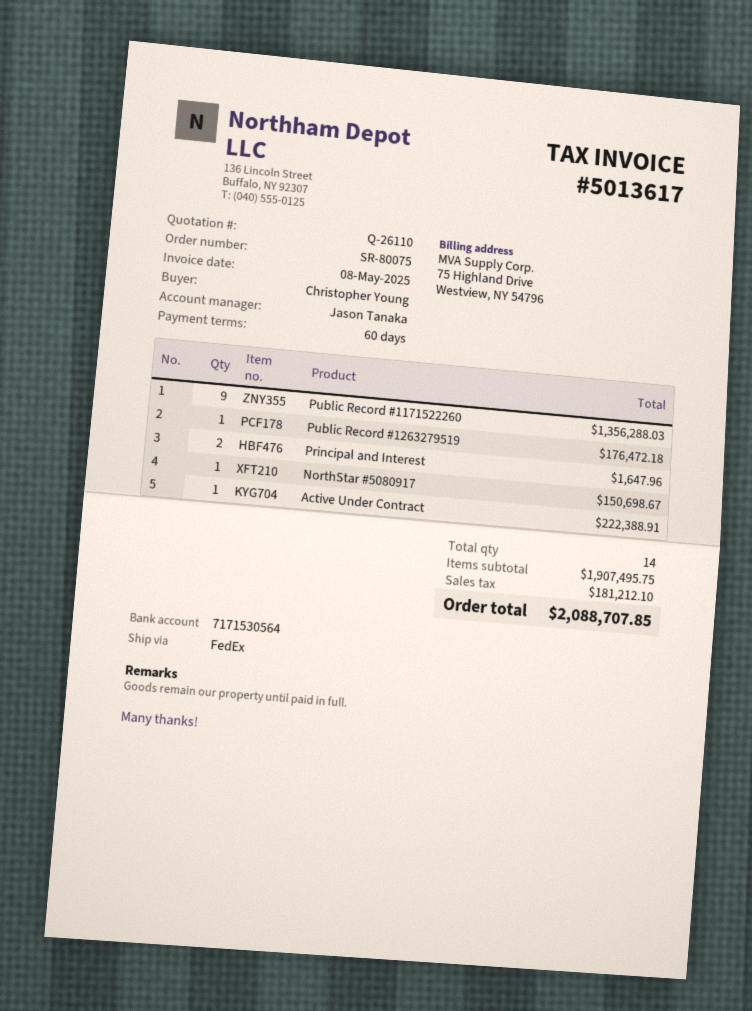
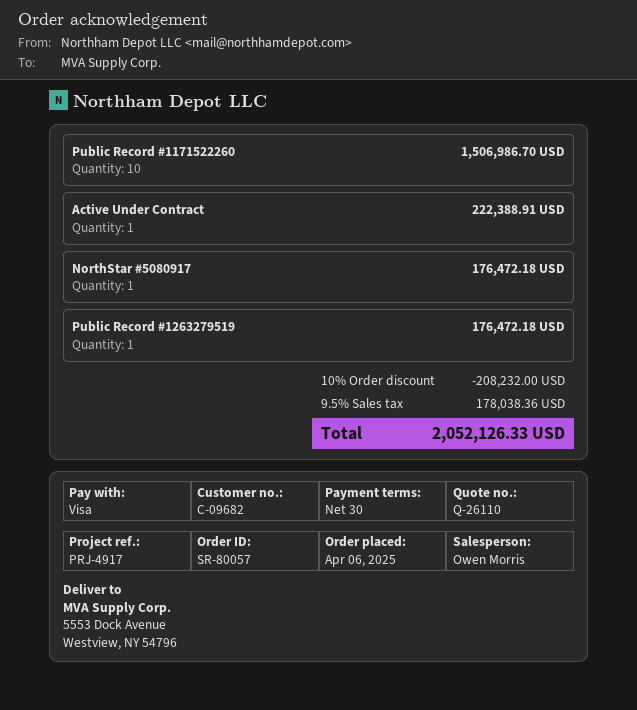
order number: SR-80075 -> SR-80057
payment terms: 60 days -> 30 days
sales rep: Jason Tanaka -> Owen Morris
Public Record #1171522260: 9 for 1356288.03 -> 10 for 1506986.70
Principal and Interest: 2 for 1647.96 -> none
NorthStar #5080917: 1 for 150698.67 -> 1 for 176472.18
discount: none -> 10% = 208232.00
tax: 181212.10 -> 178038.36
total: 2088707.85 -> 2052126.33

